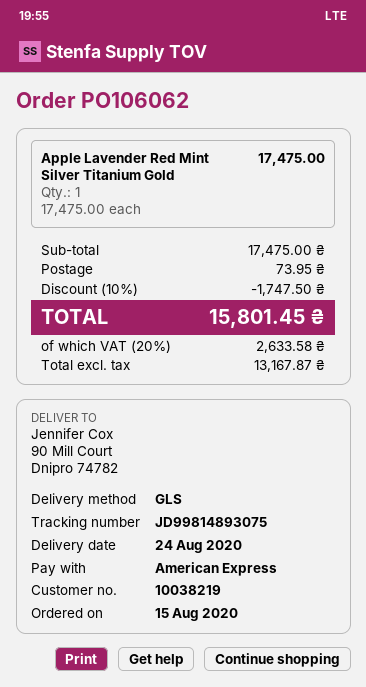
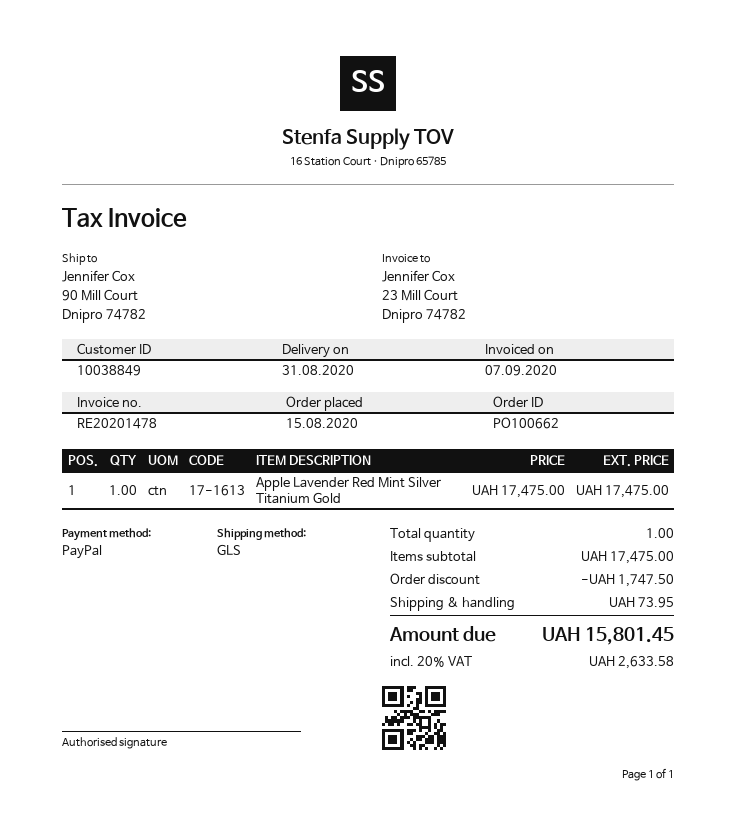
order number: PO106062 -> PO100662
delivery date: 2020-08-24 -> 2020-08-31
customer number: 10038219 -> 10038849
payment method: American Express -> PayPal

